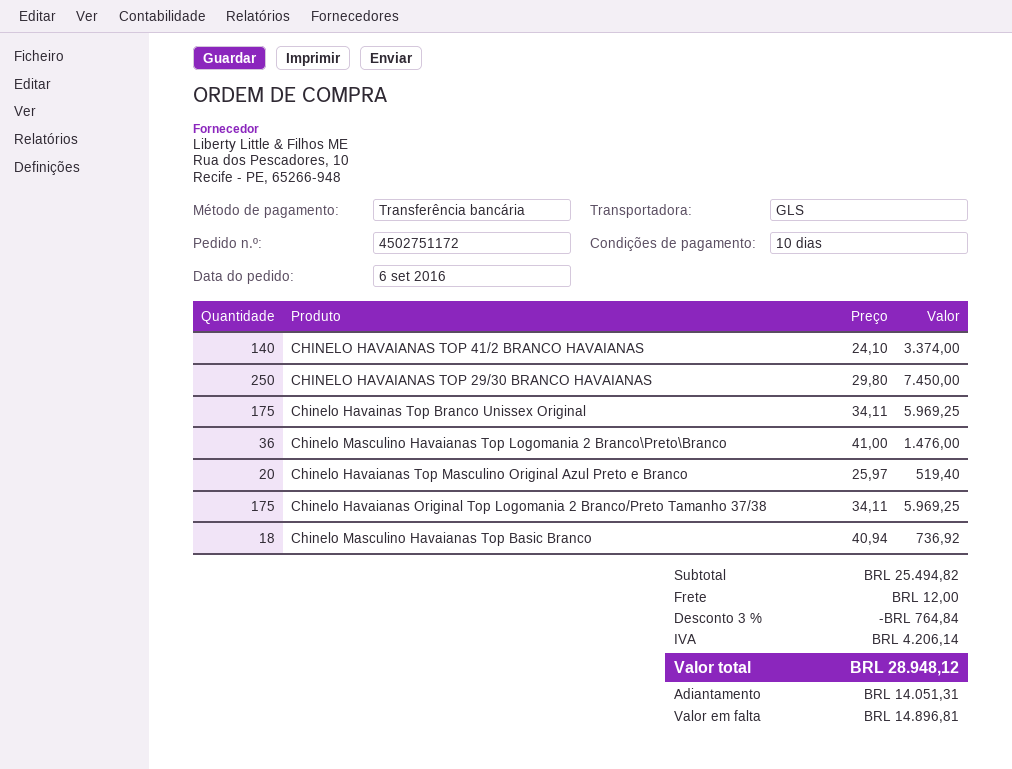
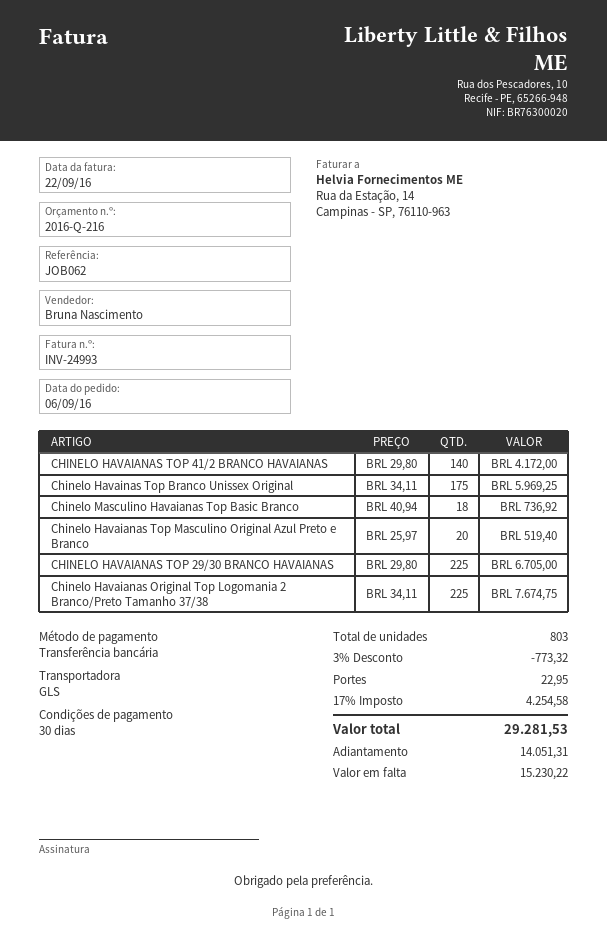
payment terms: 10 days -> 30 days
CHINELO HAVAIANAS TOP 41/2 BRANCO HAVAIANAS: 140 x 24.10 = 3374.00 -> 140 x 29.80 = 4172.00
CHINELO HAVAIANAS TOP 29/30 BRANCO HAVAIANAS: 250 x 29.80 = 7450.00 -> 225 x 29.80 = 6705.00
Chinelo Masculino Havaianas Top Logomania 2 Branco\Preto\Branco: 36 x 41.00 = 1476.00 -> none
Chinelo Havaianas Original Top Logomania 2 Branco/Preto Tamanho 37/38: 175 x 34.11 = 5969.25 -> 225 x 34.11 = 7674.75
discount: 3% = 764.84 -> 3% = 773.32
shipping: 12.00 -> 22.95
tax: 4206.14 -> 4254.58
total: 28948.12 -> 29281.53
balance: 14896.81 -> 15230.22

